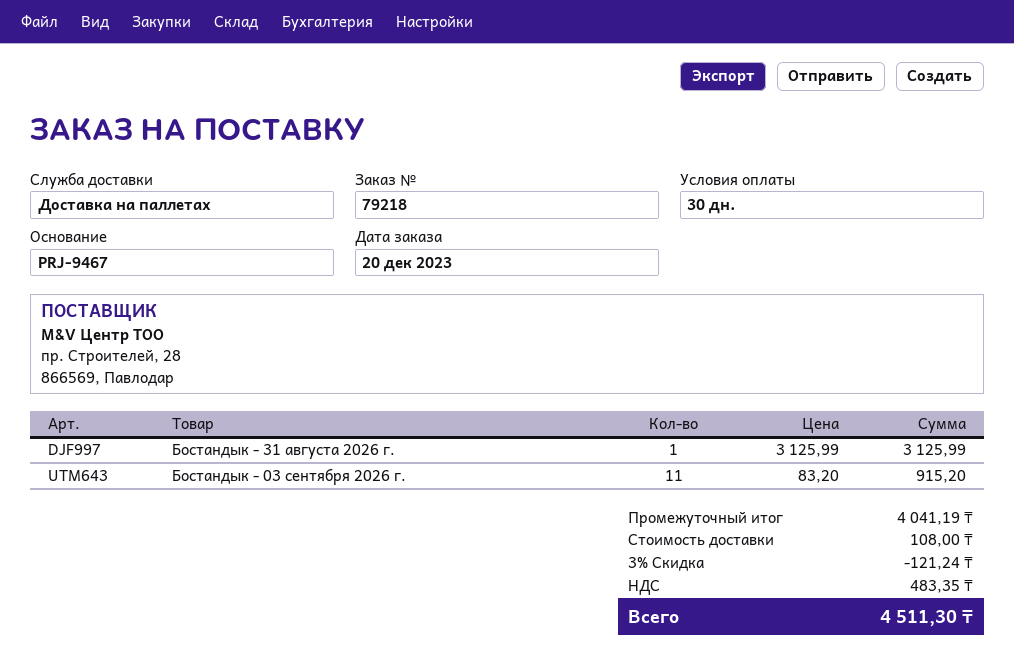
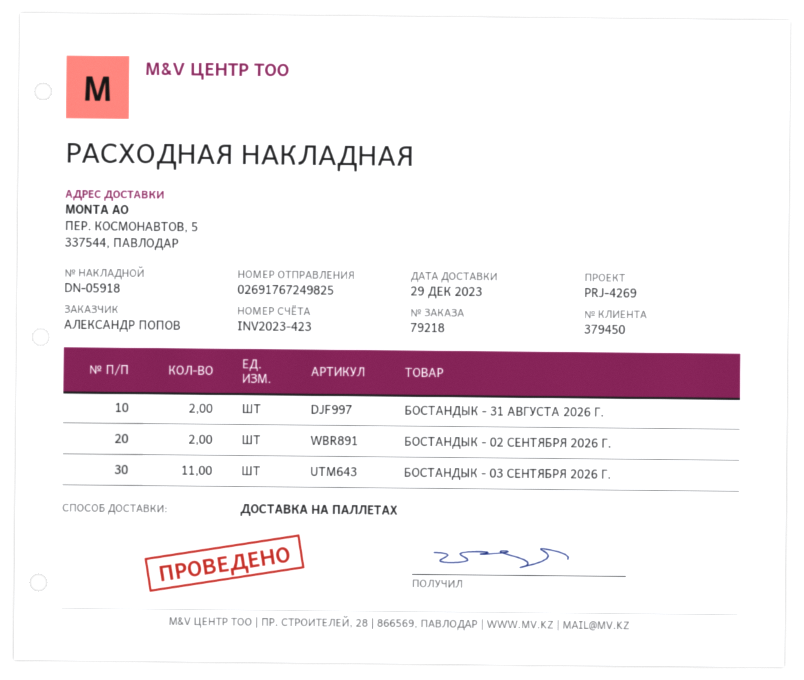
reference: PRJ-9467 -> PRJ-4269
Бостандык - 31 августа 2026 г.: 1 -> 2
БОСТАНДЫК - 02 СЕНТЯБРЯ 2026 Г.: none -> 2

